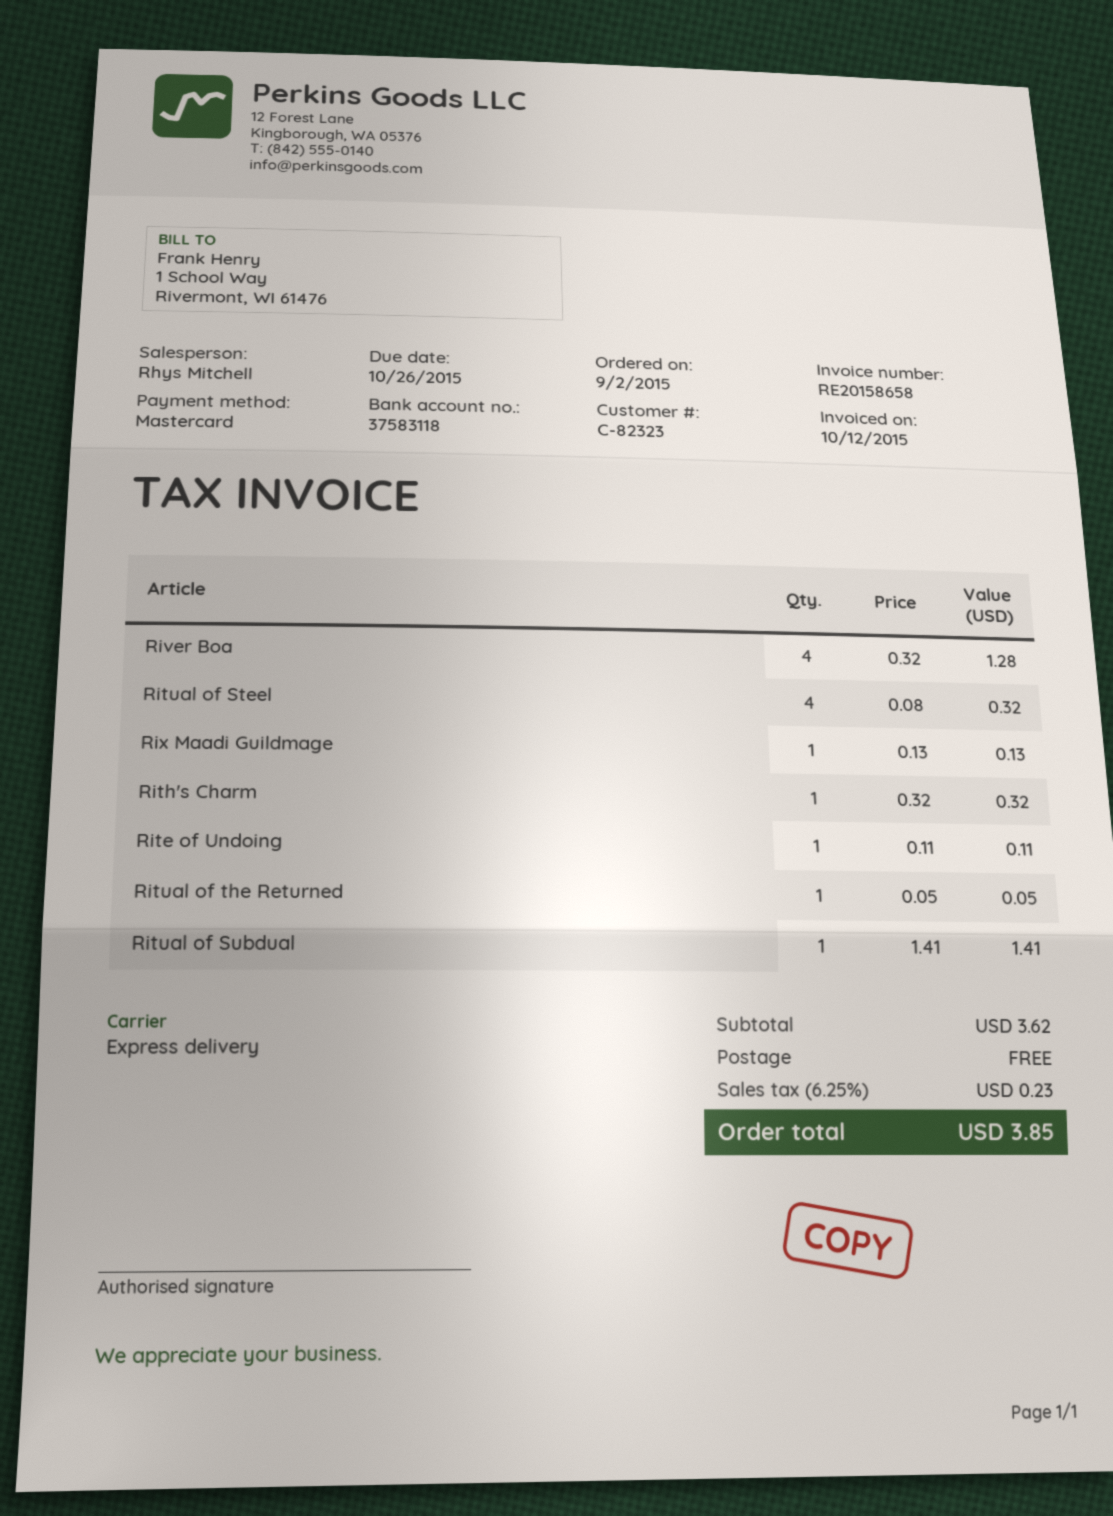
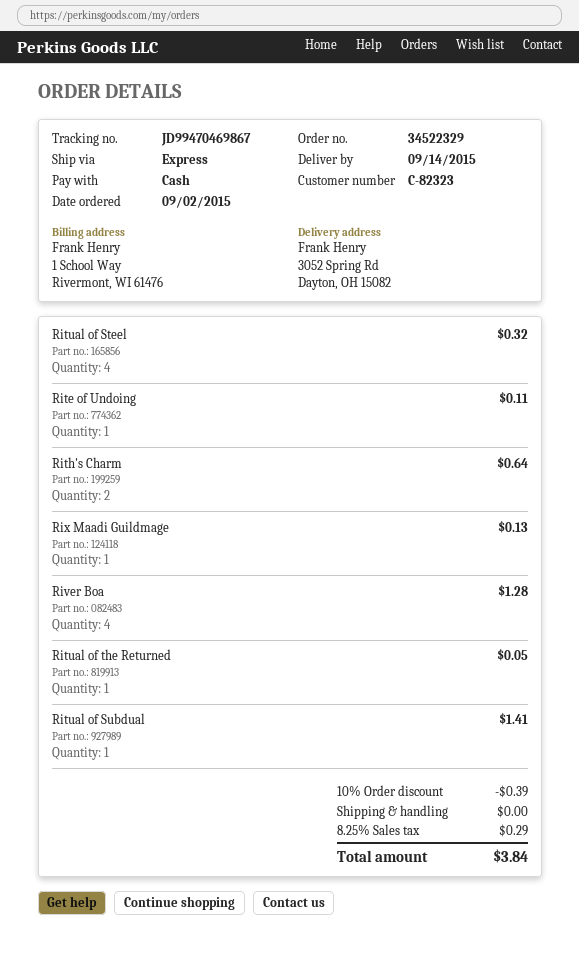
payment method: Mastercard -> cash
Rith's Charm: 1 for 0.32 -> 2 for 0.64
discount: none -> 10% = 0.39
tax: 6.25% = 0.23 -> 8.25% = 0.29
total: 3.85 -> 3.84

